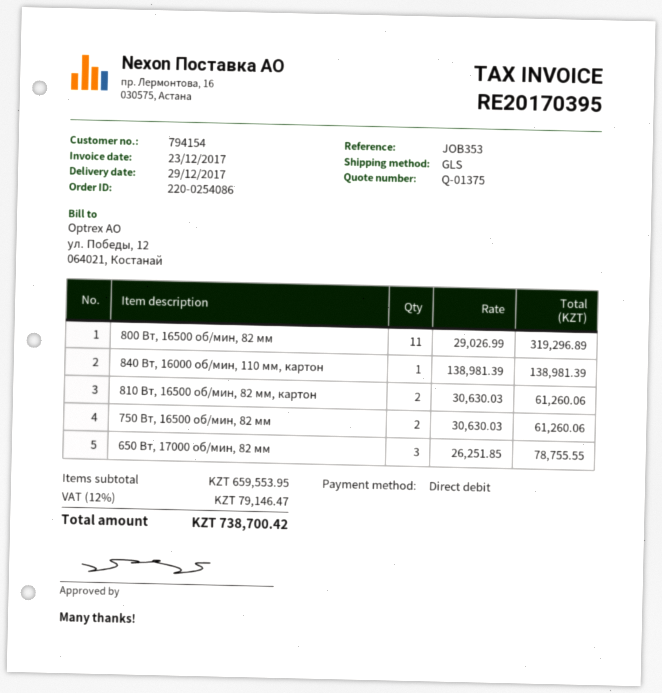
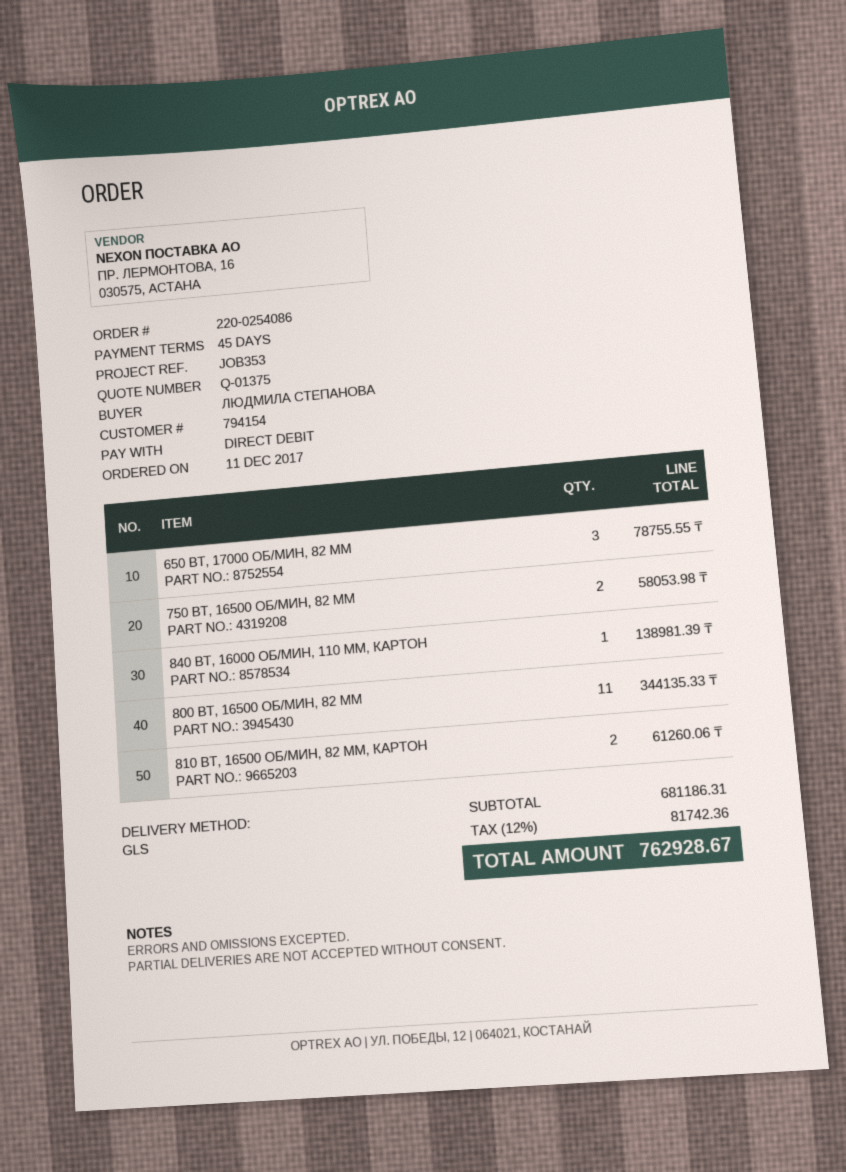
800 Вт, 16500 об/мин, 82 мм: 11 for 319296.89 -> 11 for 344135.33
750 Вт, 16500 об/мин, 82 мм: 2 for 61260.06 -> 2 for 58053.98
subtotal: 659553.95 -> 681186.31
tax: 12% = 79146.47 -> 12% = 81742.36
total: 738700.42 -> 762928.67

